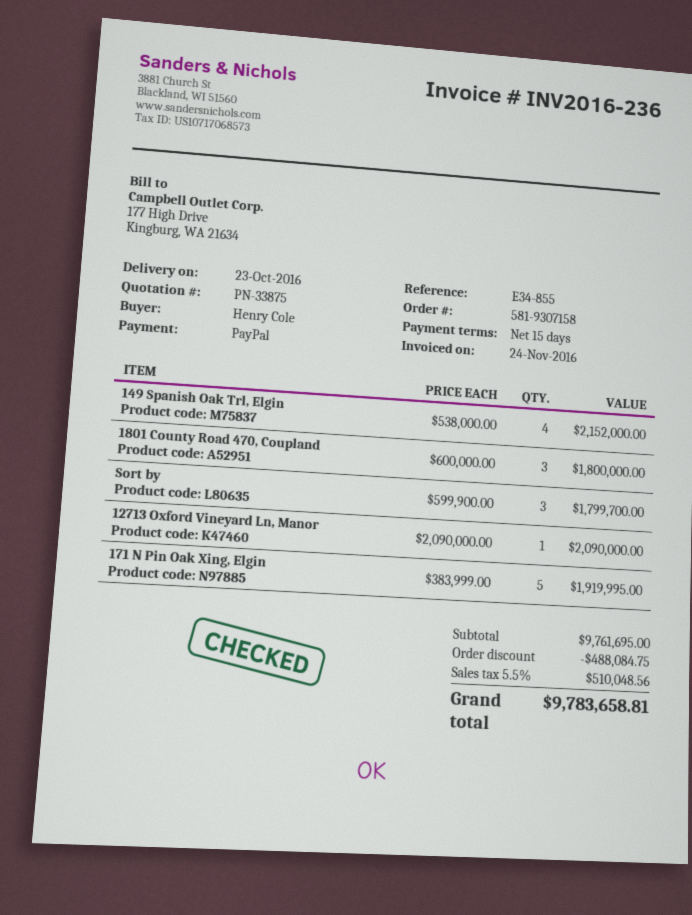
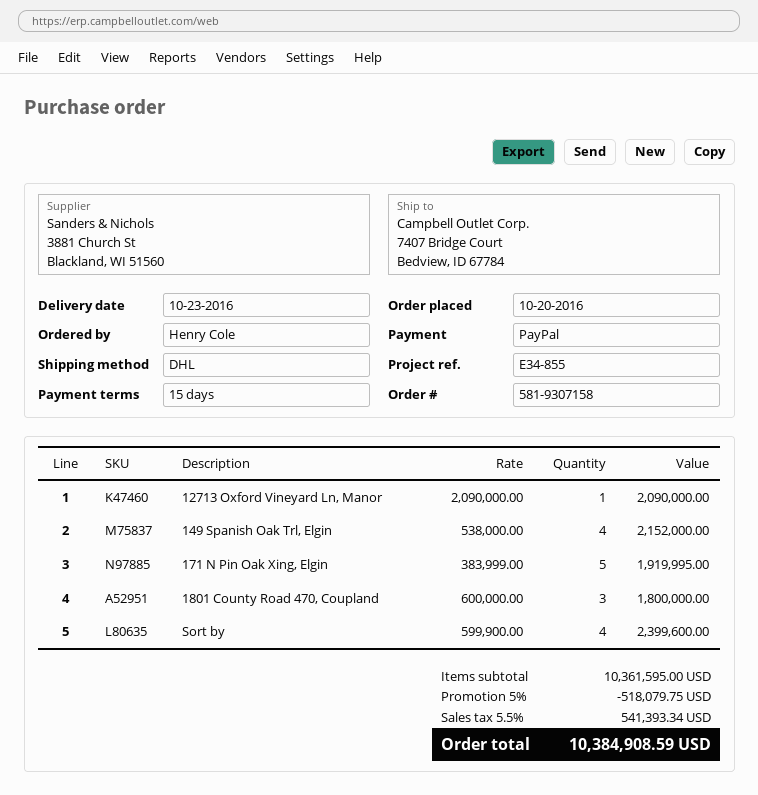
Sort by: 3 x 599900.00 = 1799700.00 -> 4 x 599900.00 = 2399600.00
subtotal: 9761695.00 -> 10361595.00
discount: 488084.75 -> 518079.75
tax: 5.5% = 510048.56 -> 5.5% = 541393.34
total: 9783658.81 -> 10384908.59

